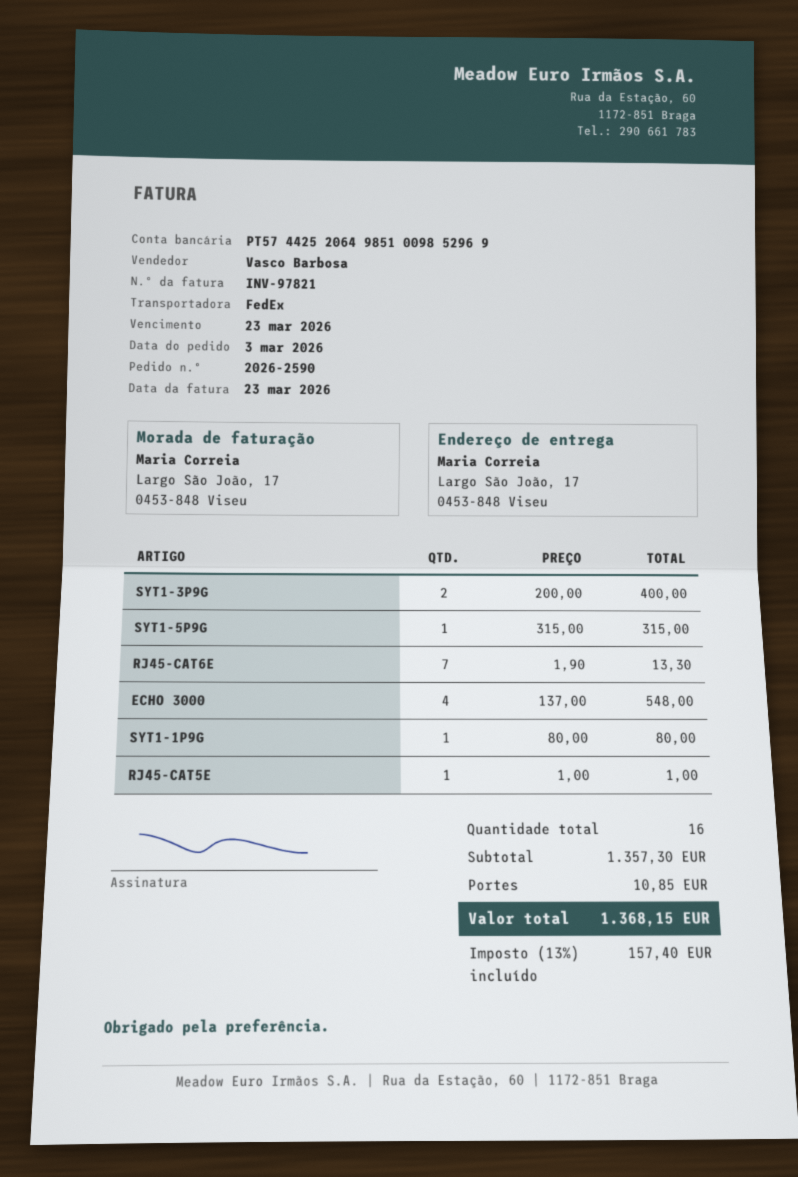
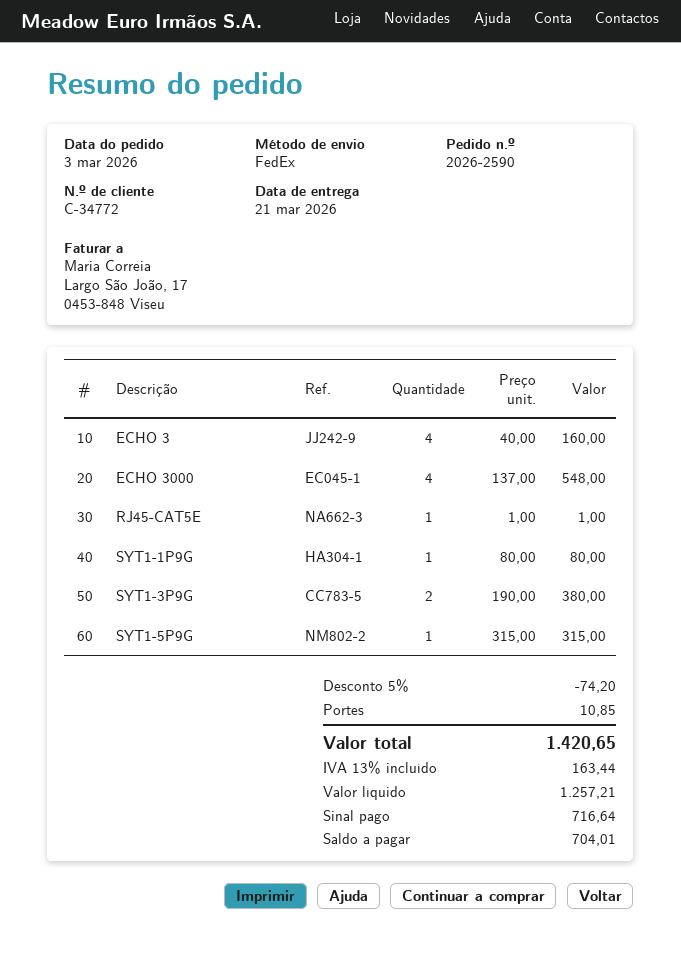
SYT1-3P9G: 2 x 200.00 = 400.00 -> 2 x 190.00 = 380.00
RJ45-CAT6E: 7 x 1.90 = 13.30 -> none
ECHO 3: none -> 4 x 40.00 = 160.00
discount: none -> 5% = 74.20
tax: 13% = 157.40 -> 13% = 163.44
total: 1368.15 -> 1420.65

